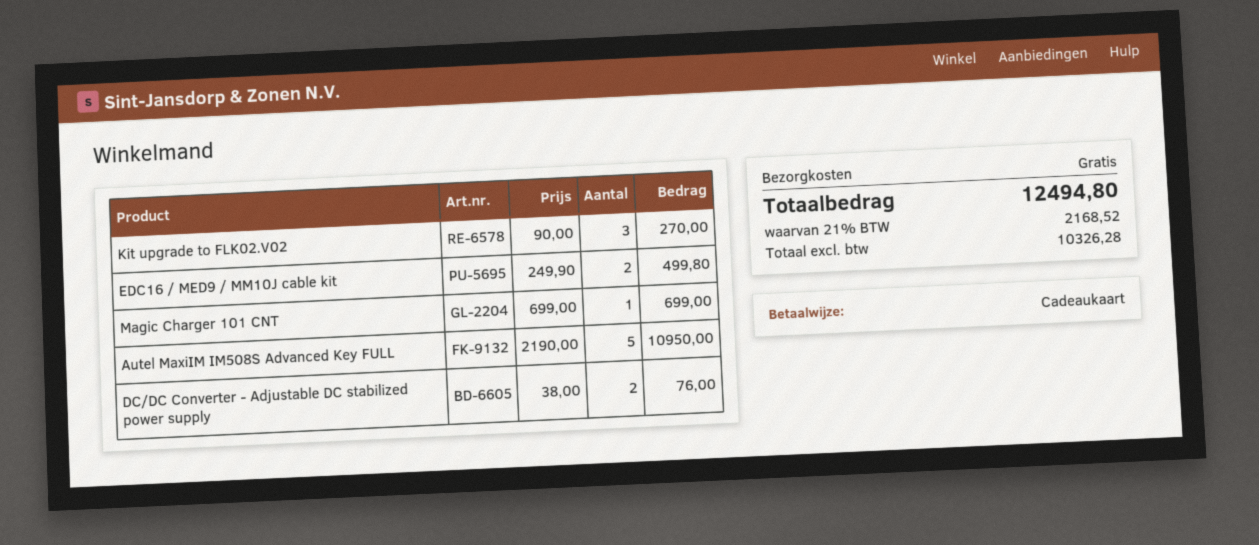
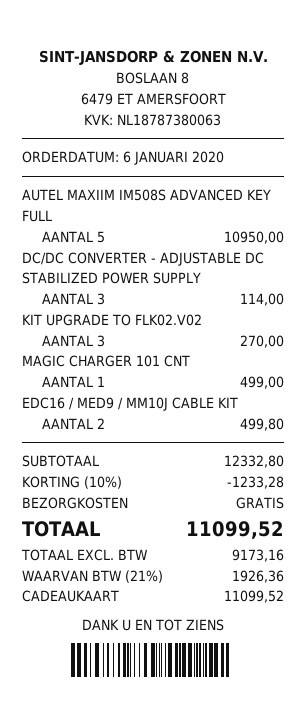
Magic Charger 101 CNT: 1 for 699.00 -> 1 for 499.00
DC/DC Converter - Adjustable DC stabilized power supply: 2 for 76.00 -> 3 for 114.00
discount: none -> 10% = 1233.28
net: 10326.28 -> 9173.16
tax: 21% = 2168.52 -> 21% = 1926.36
total: 12494.80 -> 11099.52

